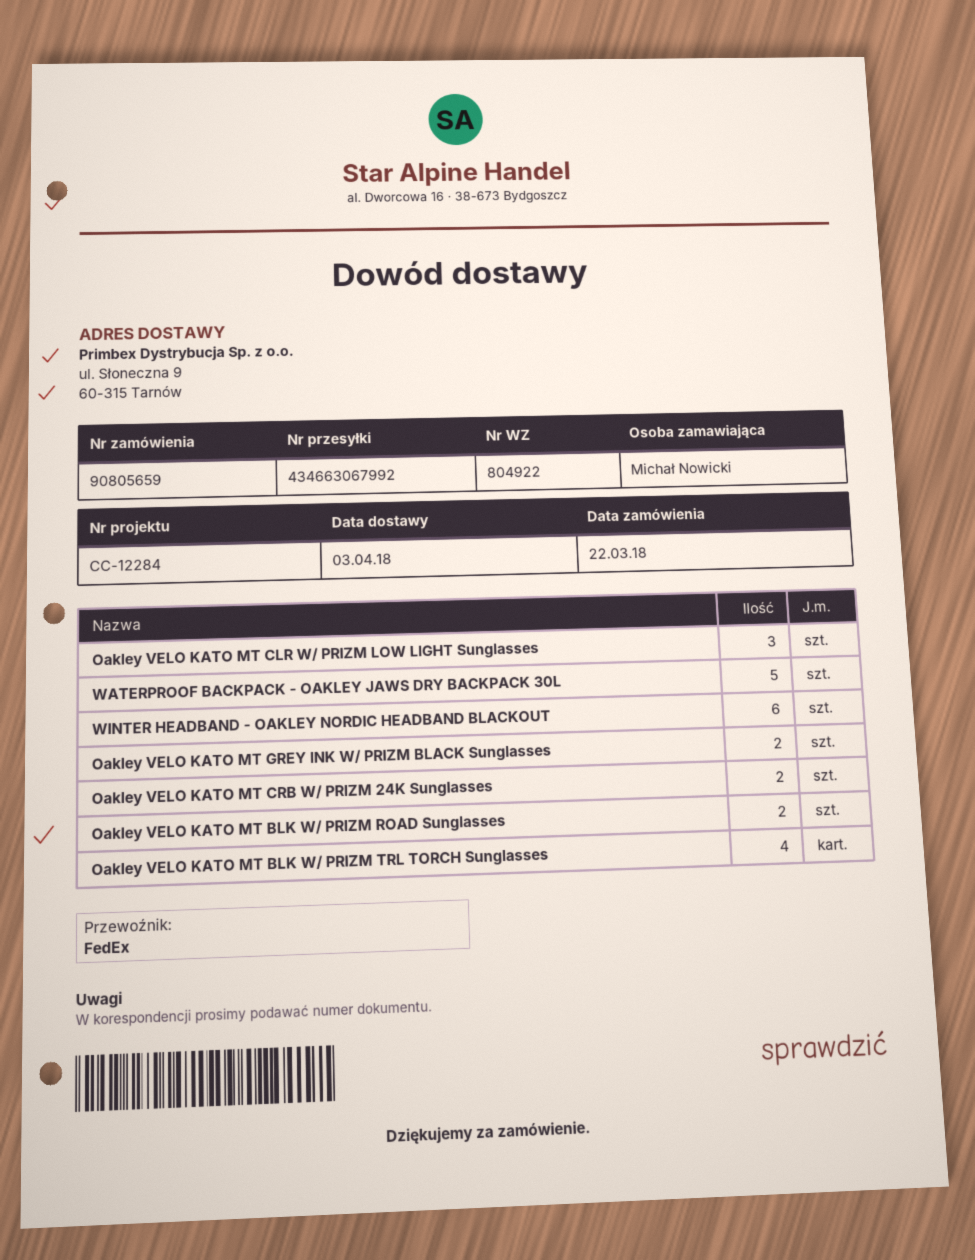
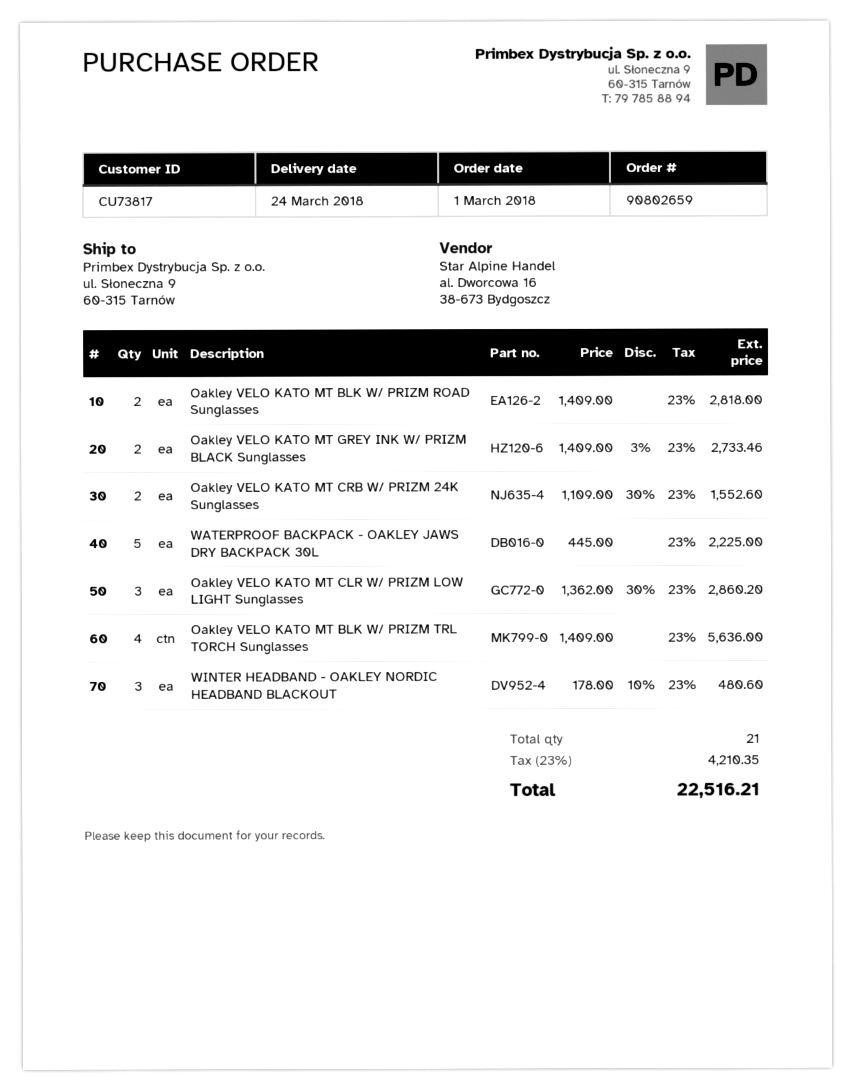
order number: 90805659 -> 90802659
order date: 2018-03-22 -> 2018-03-01
delivery date: 2018-04-03 -> 2018-03-24
WINTER HEADBAND - OAKLEY NORDIC HEADBAND BLACKOUT: 6 -> 3

